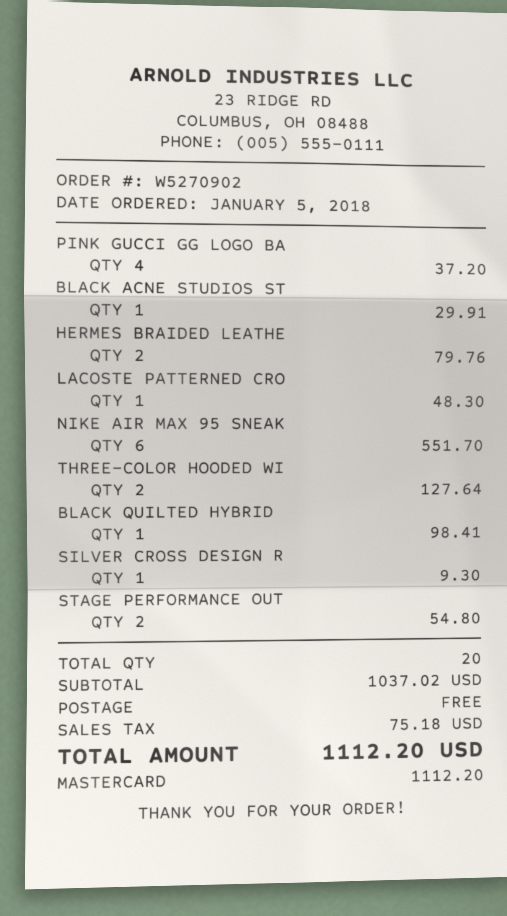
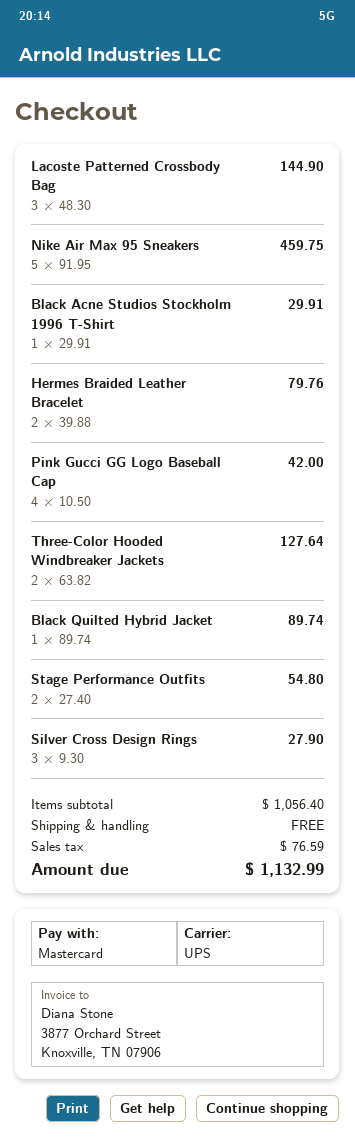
PINK GUCCI GG LOGO BA: 4 for 37.20 -> 4 for 42.00
LACOSTE PATTERNED CRO: 1 for 48.30 -> 3 for 144.90
NIKE AIR MAX 95 SNEAK: 6 for 551.70 -> 5 for 459.75
BLACK QUILTED HYBRID: 1 for 98.41 -> 1 for 89.74
SILVER CROSS DESIGN R: 1 for 9.30 -> 3 for 27.90
subtotal: 1037.02 -> 1056.40
tax: 75.18 -> 76.59
total: 1112.20 -> 1132.99

